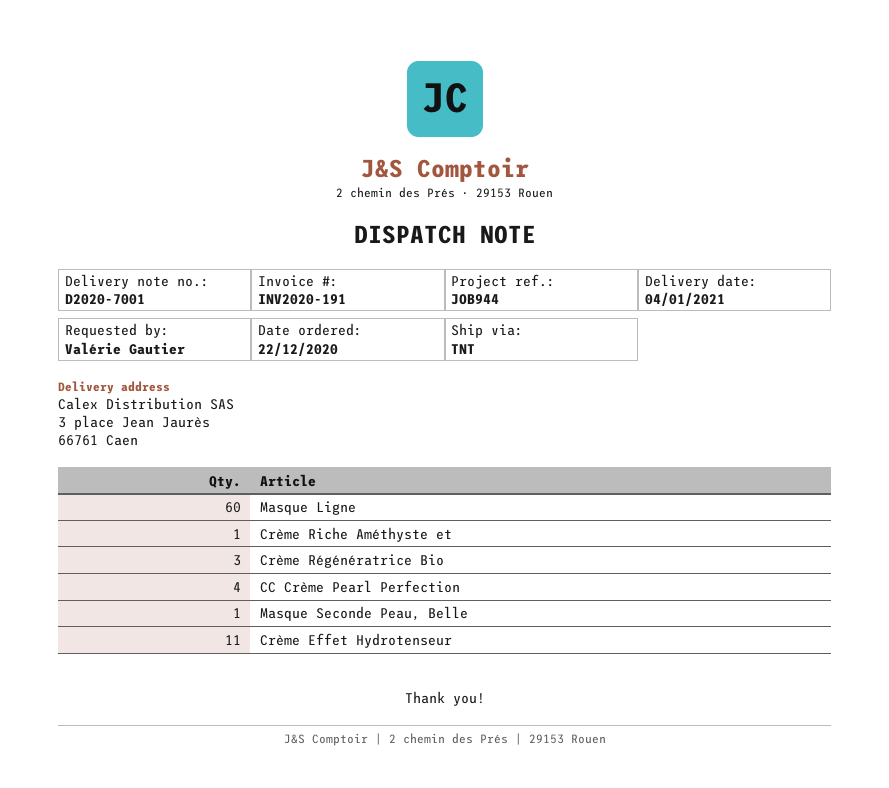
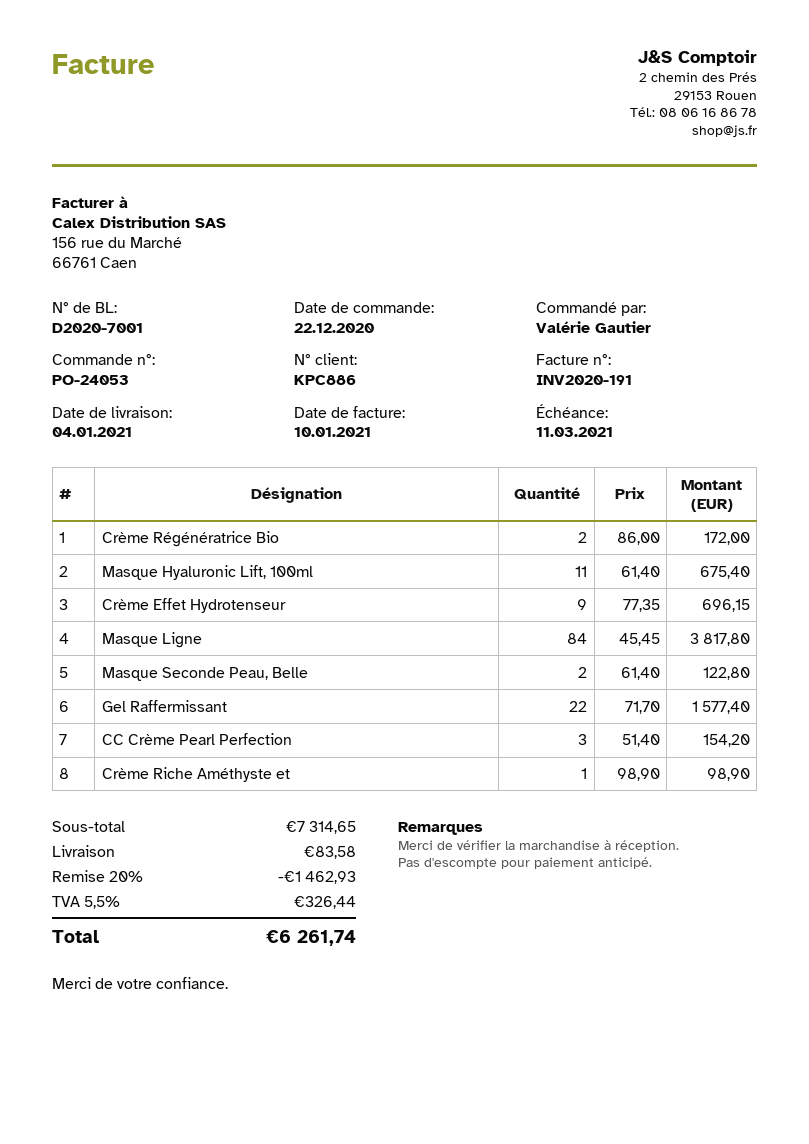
Masque Ligne: 60 -> 84
Crème Régénératrice Bio: 3 -> 2
CC Crème Pearl Perfection: 4 -> 3
Masque Seconde Peau, Belle: 1 -> 2
Crème Effet Hydrotenseur: 11 -> 9
Masque Hyaluronic Lift, 100ml: none -> 11
Gel Raffermissant: none -> 22

